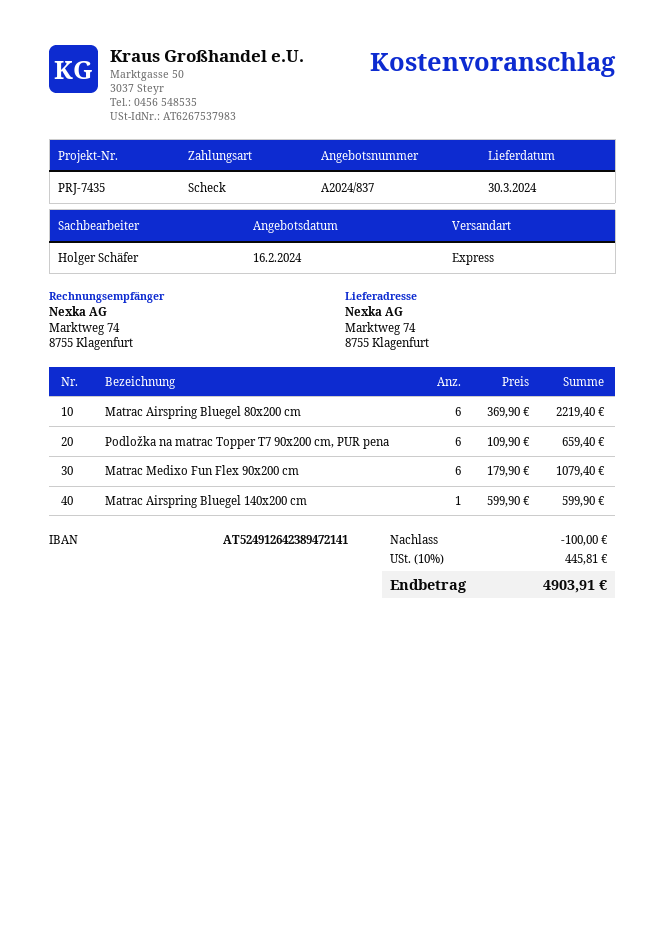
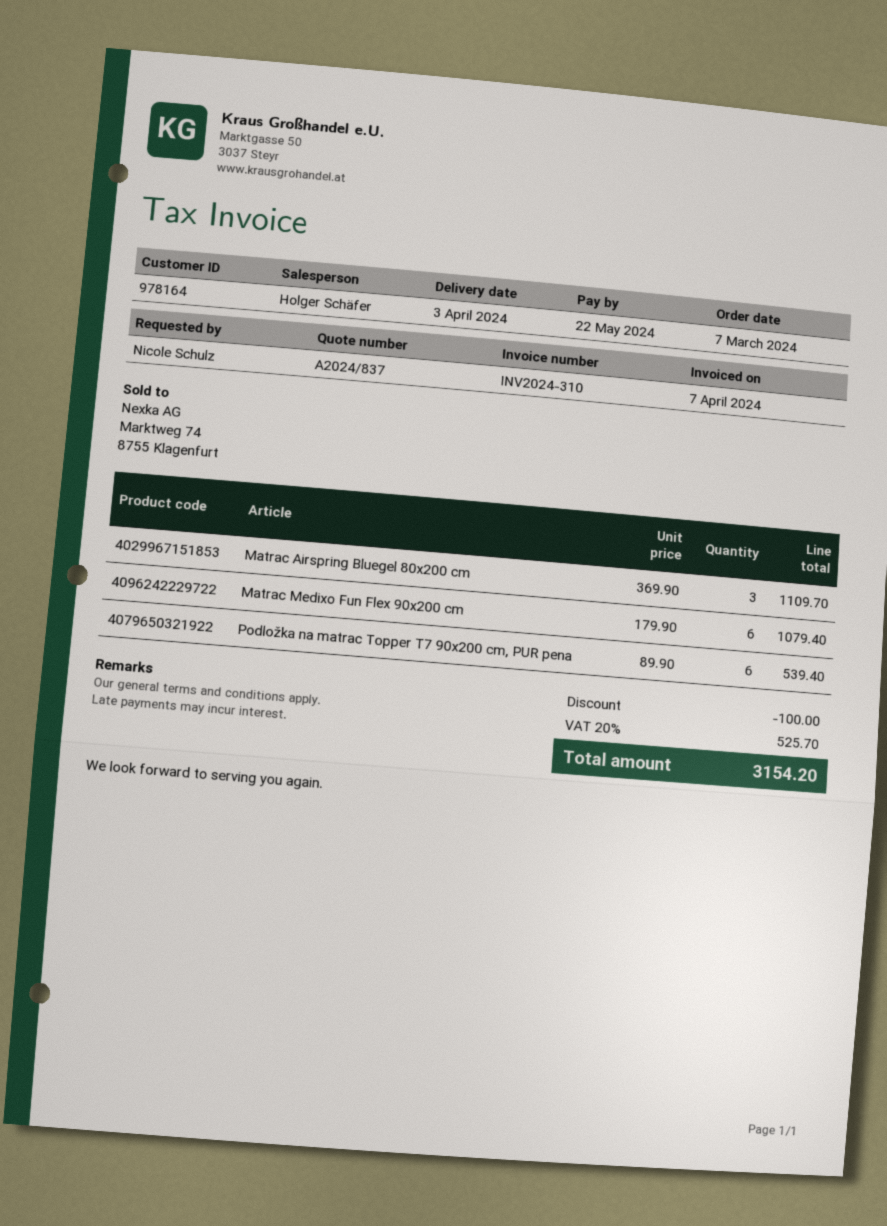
delivery date: 2024-03-30 -> 2024-04-03
Matrac Airspring Bluegel 80x200 cm: 6 x 369.90 = 2219.40 -> 3 x 369.90 = 1109.70
Podložka na matrac Topper T7 90x200 cm, PUR pena: 6 x 109.90 = 659.40 -> 6 x 89.90 = 539.40
Matrac Airspring Bluegel 140x200 cm: 1 x 599.90 = 599.90 -> none
tax: 10% = 445.81 -> 20% = 525.70
total: 4903.91 -> 3154.20

